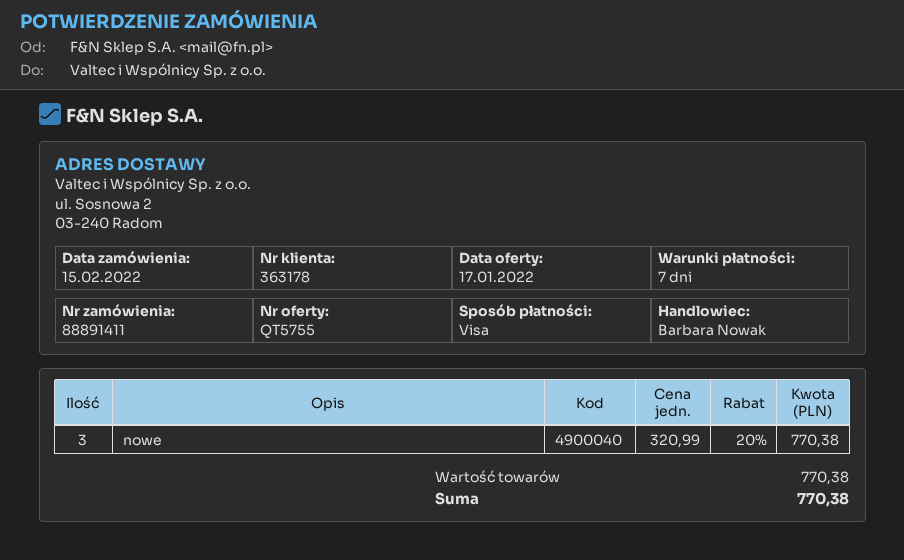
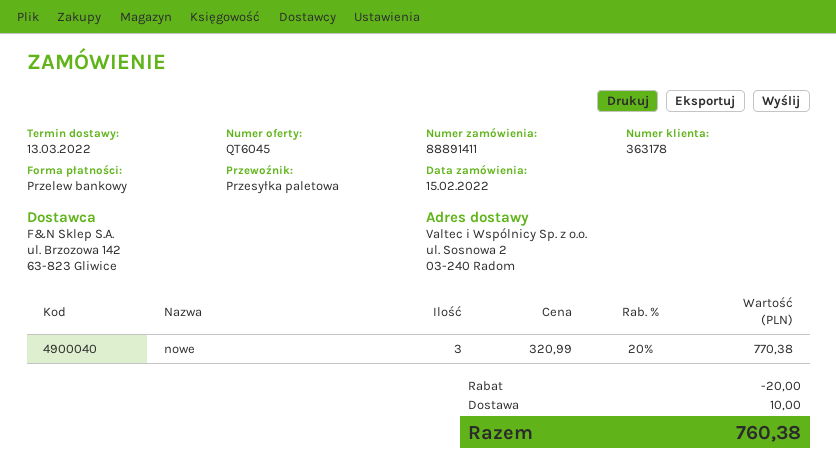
quote number: QT5755 -> QT6045
payment method: Visa -> bank transfer
discount: none -> 20.00
shipping: none -> 10.00
total: 770.38 -> 760.38

